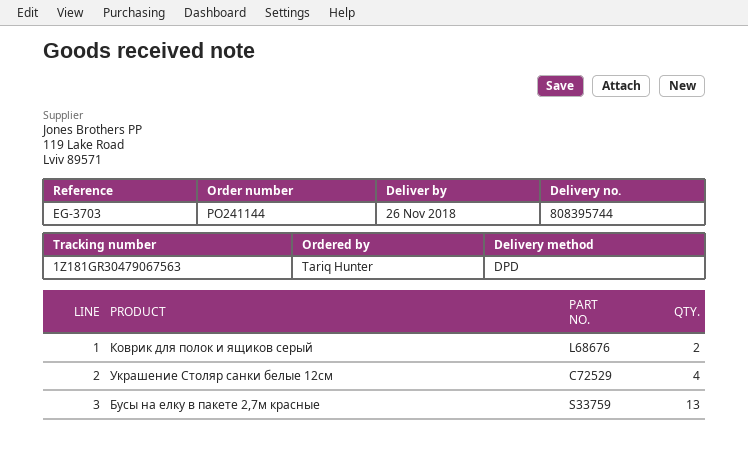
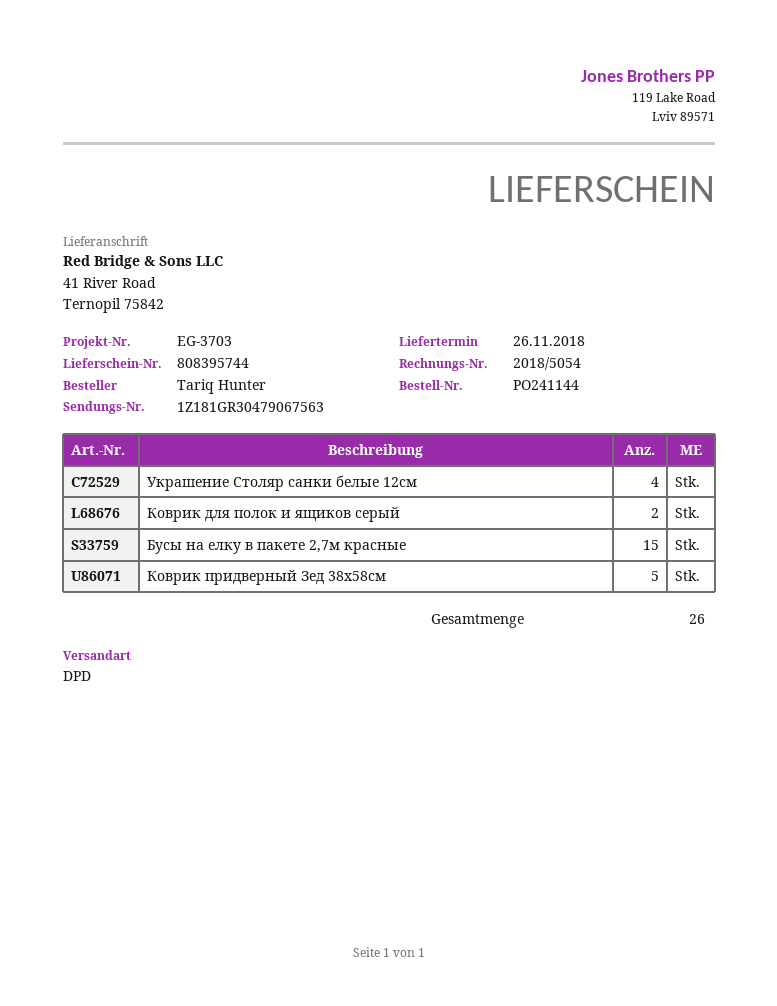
Бусы на елку в пакете 2,7м красные: 13 -> 15
Коврик придверный Зед 38х58см: none -> 5

